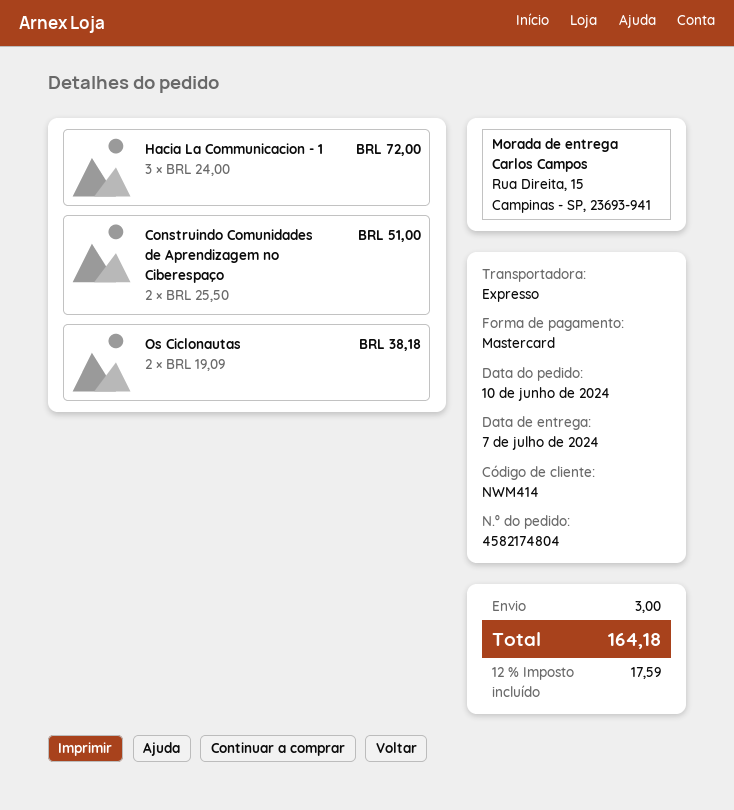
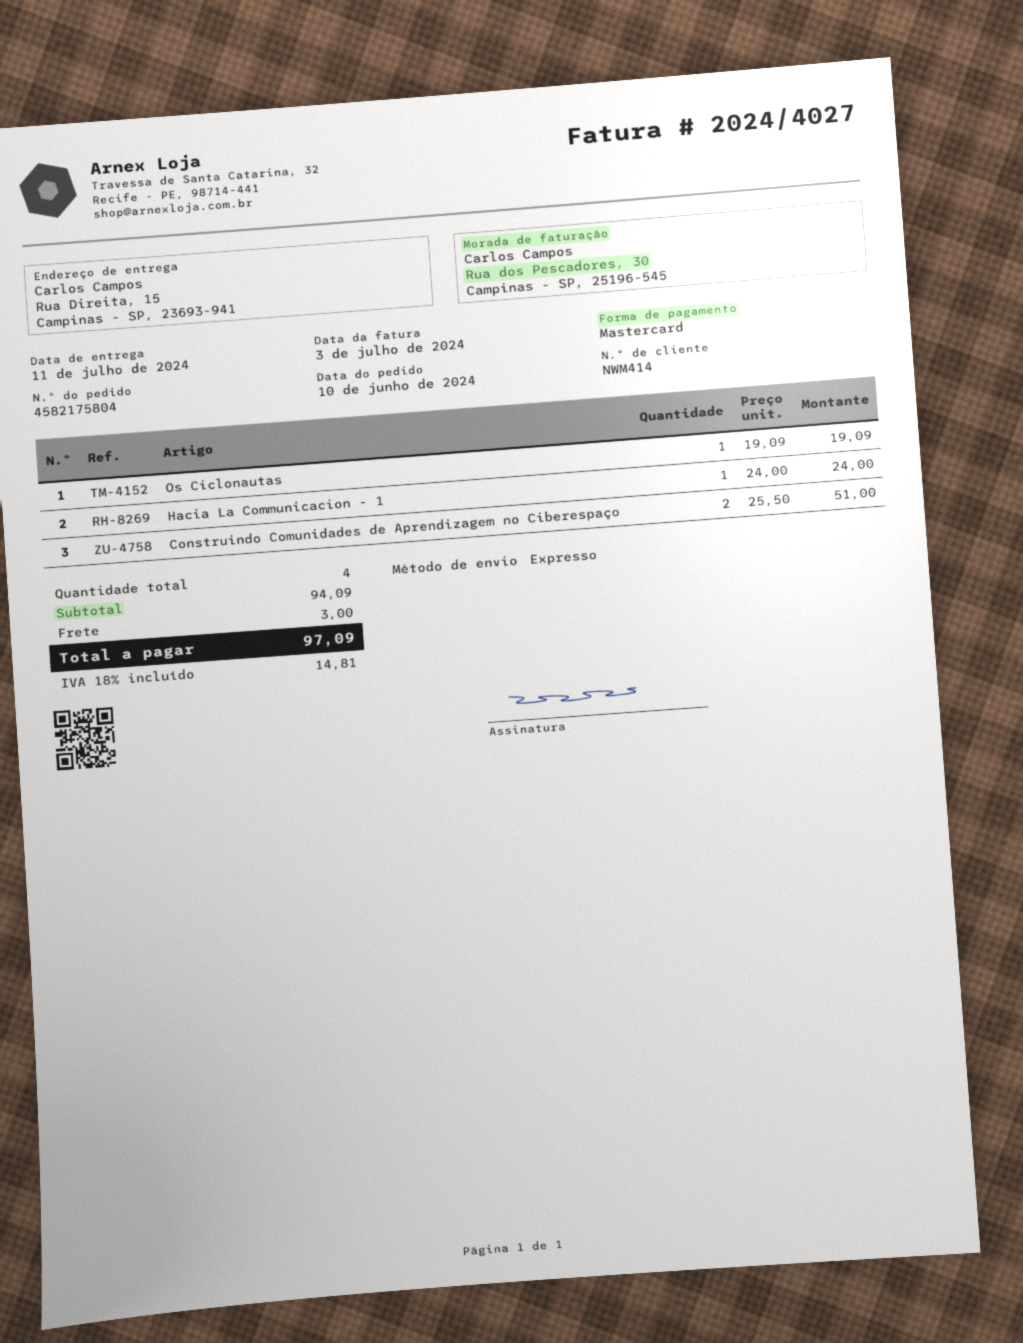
order number: 4582174804 -> 4582175804
delivery date: 2024-07-07 -> 2024-07-11
Hacia La Communicacion - 1: 3 x 24.00 = 72.00 -> 1 x 24.00 = 24.00
Os Ciclonautas: 2 x 19.09 = 38.18 -> 1 x 19.09 = 19.09
tax: 12% = 17.59 -> 18% = 14.81
total: 164.18 -> 97.09

